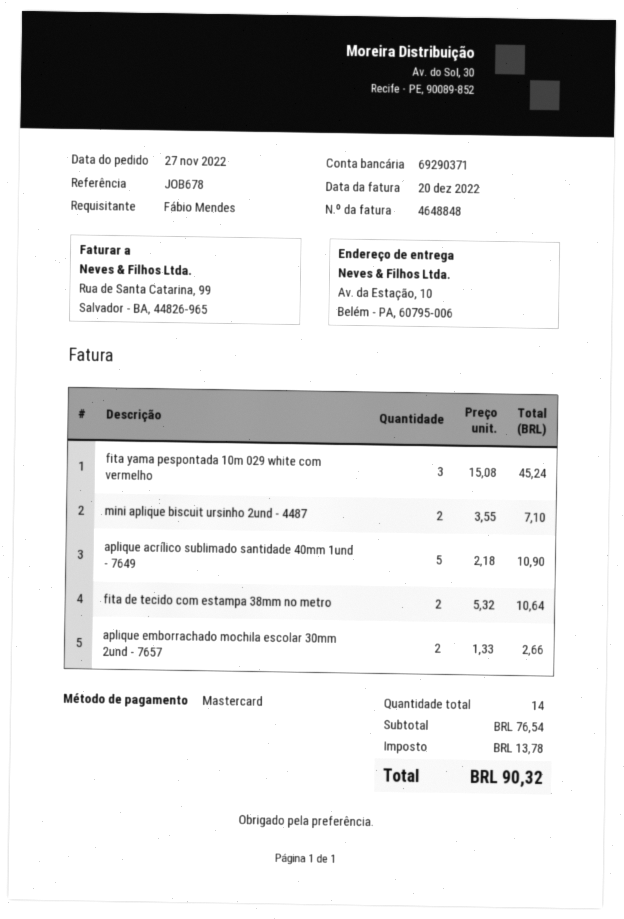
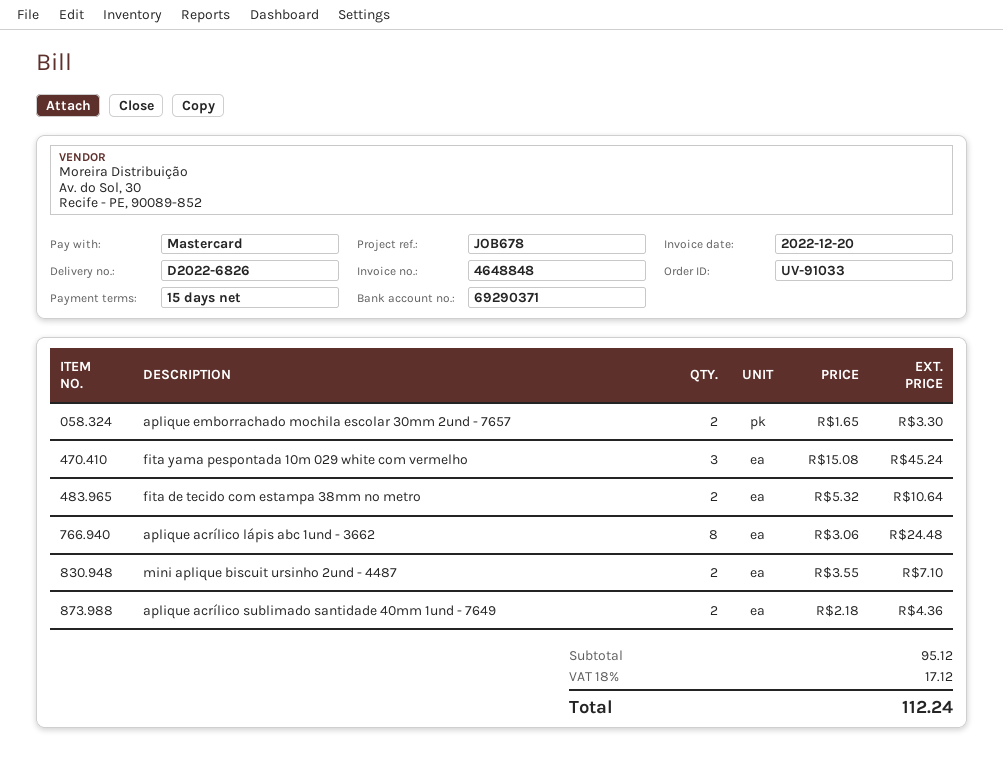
aplique acrílico sublimado santidade 40mm 1und - 7649: 5 x 2.18 = 10.90 -> 2 x 2.18 = 4.36
aplique emborrachado mochila escolar 30mm 2und - 7657: 2 x 1.33 = 2.66 -> 2 x 1.65 = 3.30
aplique acrílico lápis abc 1und - 3662: none -> 8 x 3.06 = 24.48
subtotal: 76.54 -> 95.12
tax: 13.78 -> 17.12
total: 90.32 -> 112.24

